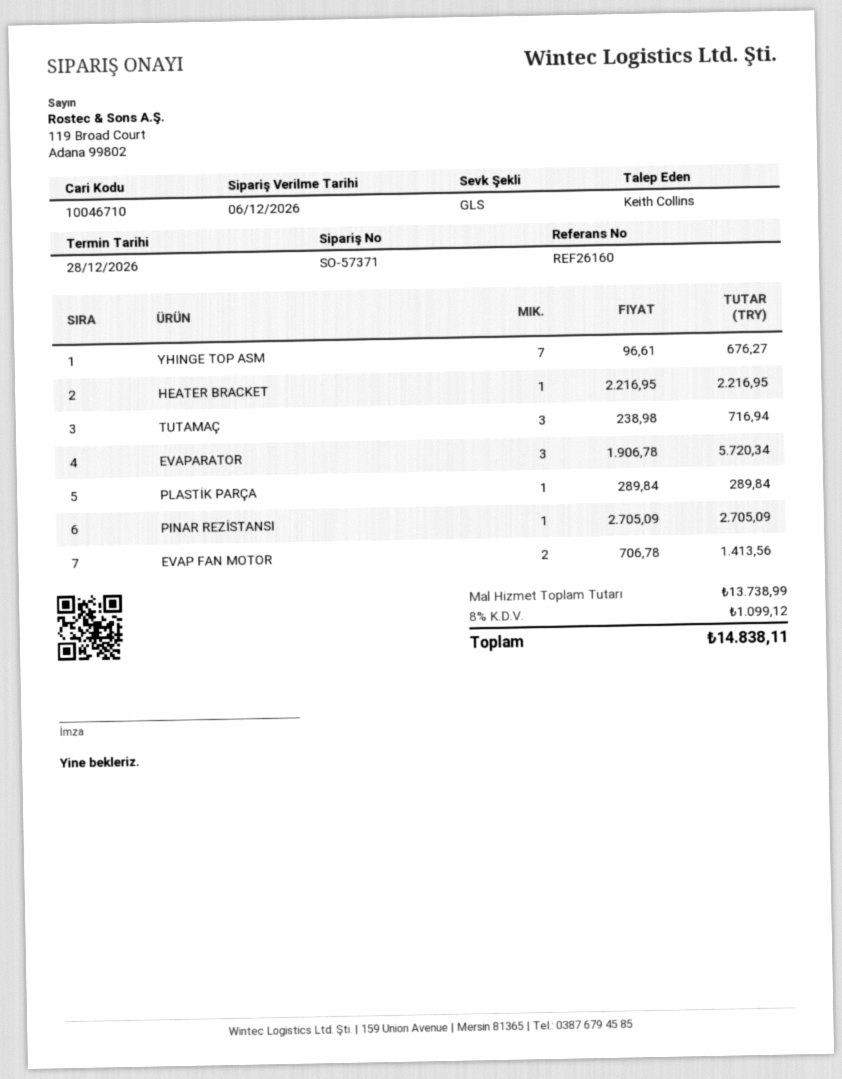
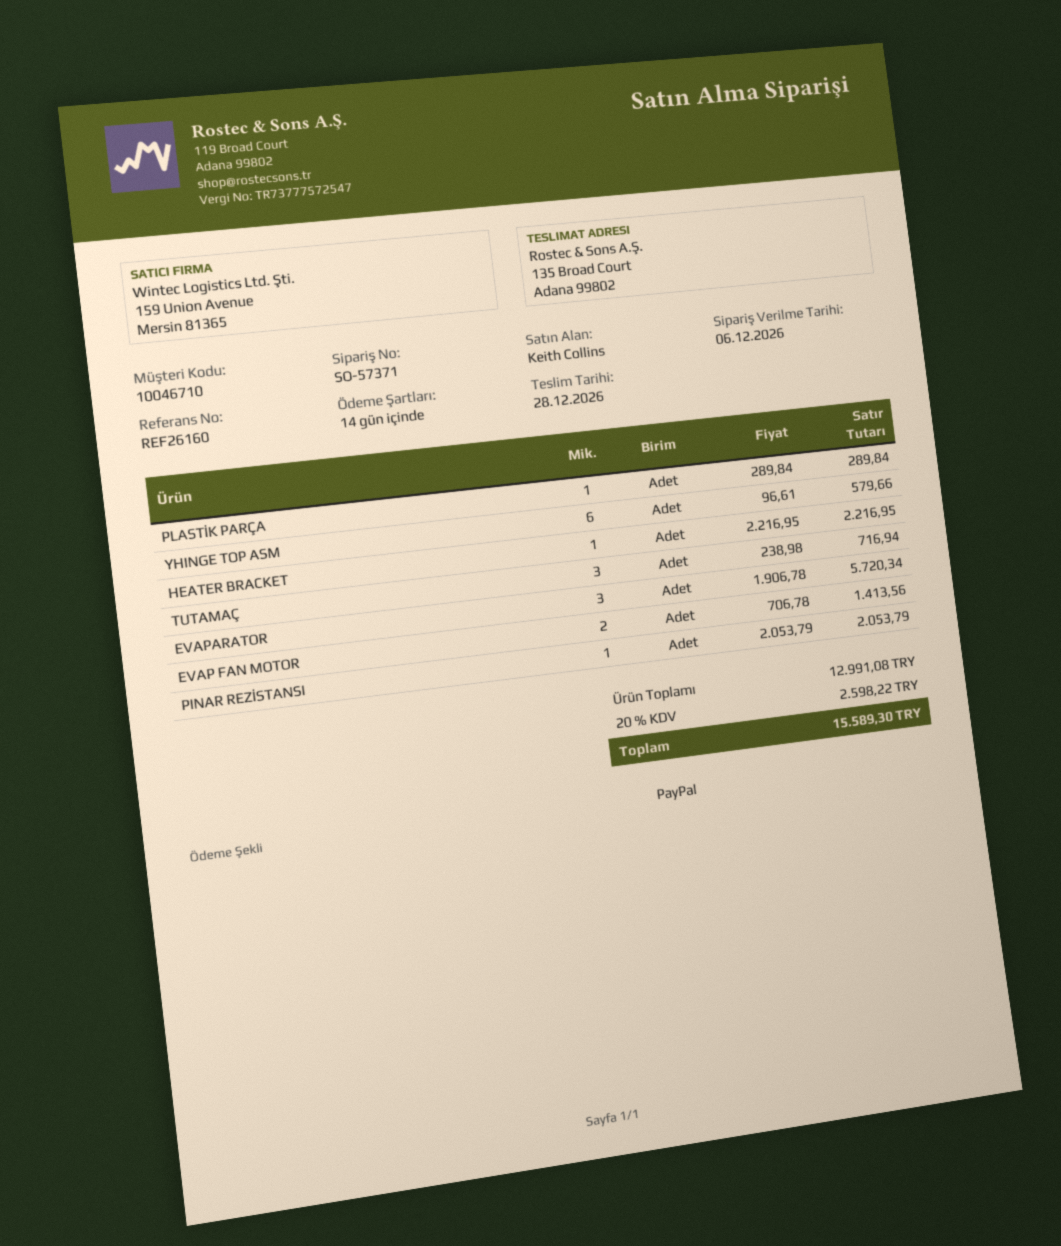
YHINGE TOP ASM: 7 x 96.61 = 676.27 -> 6 x 96.61 = 579.66
PINAR REZİSTANSI: 1 x 2705.09 = 2705.09 -> 1 x 2053.79 = 2053.79
subtotal: 13738.99 -> 12991.08
tax: 8% = 1099.12 -> 20% = 2598.22
total: 14838.11 -> 15589.30

